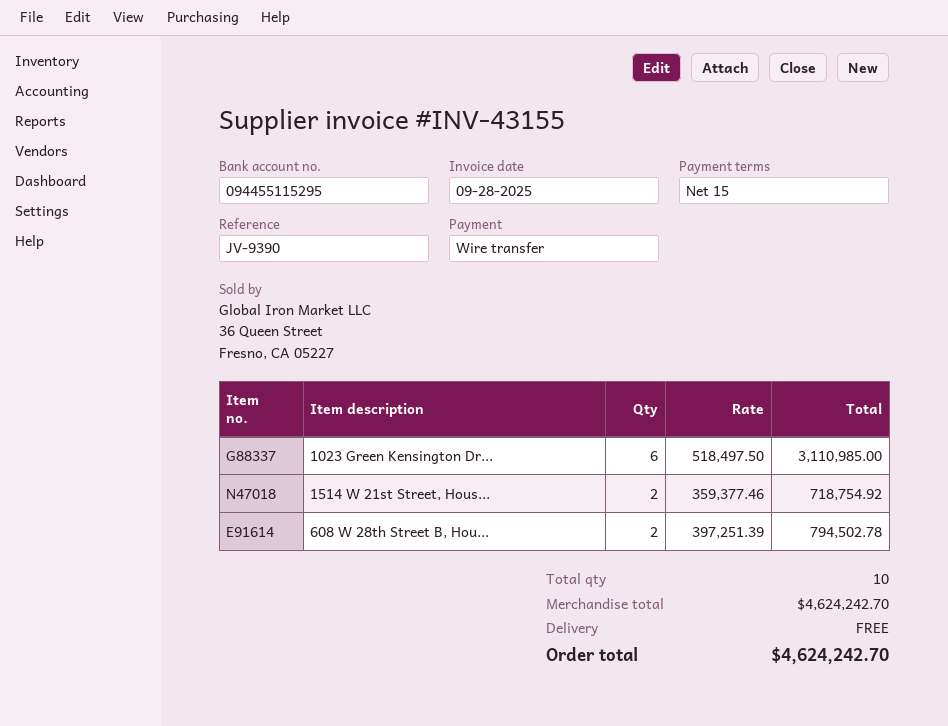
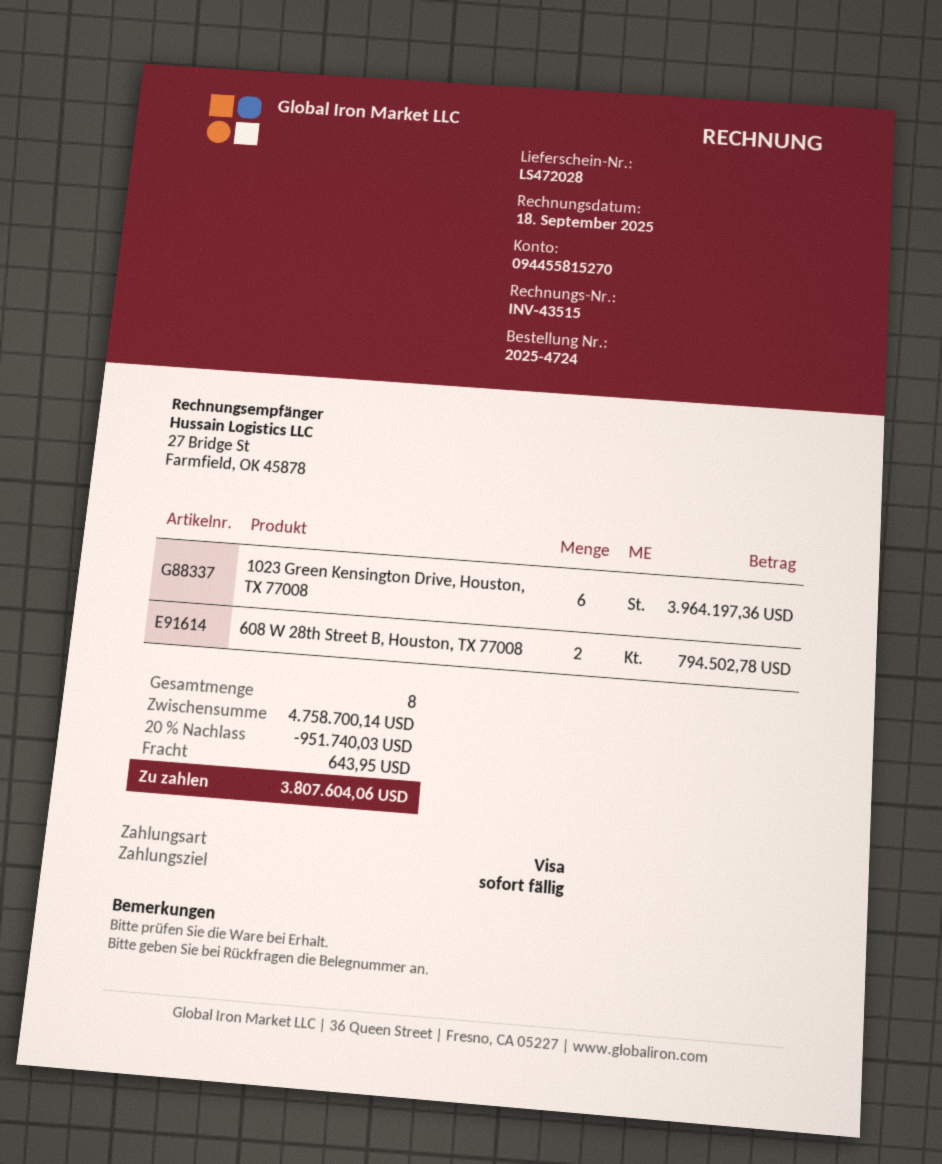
invoice number: INV-43155 -> INV-43515
invoice date: 2025-09-28 -> 2025-09-18
payment terms: 15 days -> on receipt
payment method: bank transfer -> Visa
bank account: 094455115295 -> 094455815270
1023 Green Kensington Dr...: 6 for 3110985.00 -> 6 for 3964197.36
1514 W 21st Street, Hous...: 2 for 718754.92 -> none
total quantity: 10 -> 8
subtotal: 4624242.70 -> 4758700.14
discount: none -> 20% = 951740.03
shipping: 0.00 -> 643.95
total: 4624242.70 -> 3807604.06

